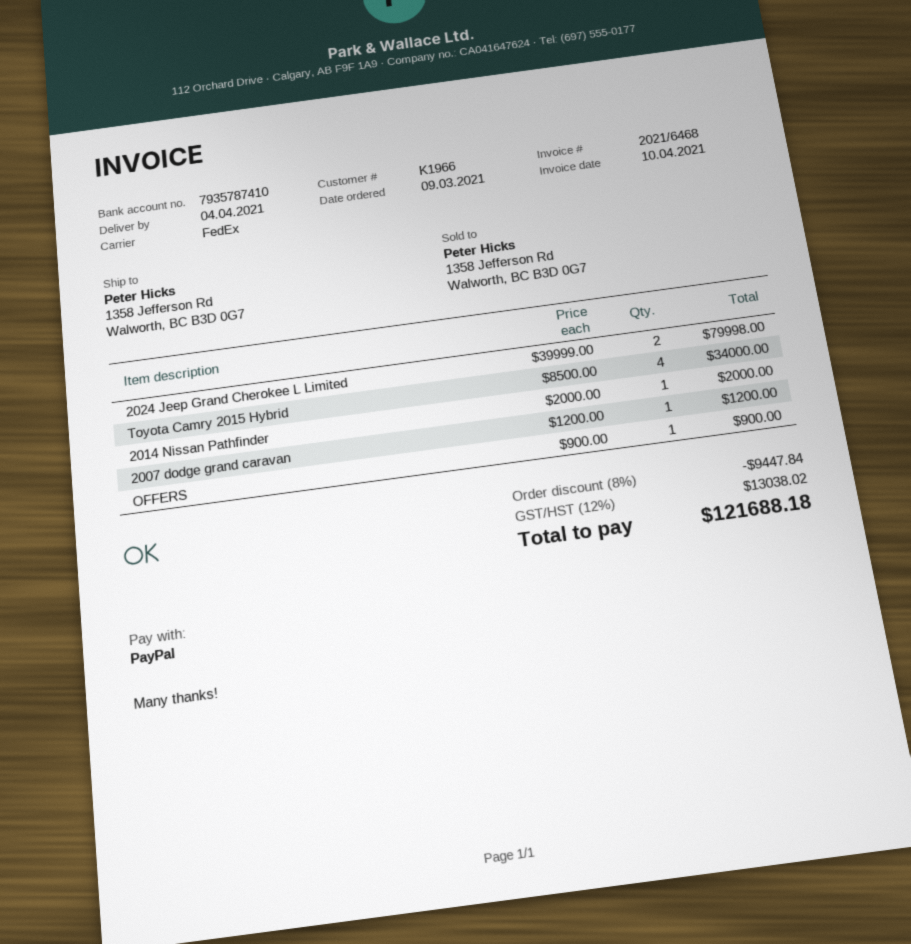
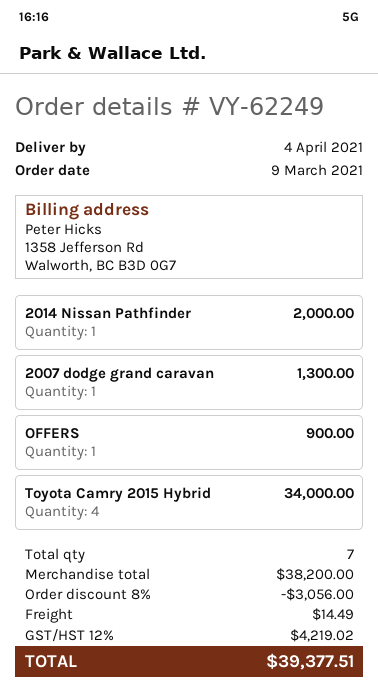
2024 Jeep Grand Cherokee L Limited: 2 for 79998.00 -> none
2007 dodge grand caravan: 1 for 1200.00 -> 1 for 1300.00
discount: 8% = 9447.84 -> 8% = 3056.00
shipping: none -> 14.49
tax: 12% = 13038.02 -> 12% = 4219.02
total: 121688.18 -> 39377.51

